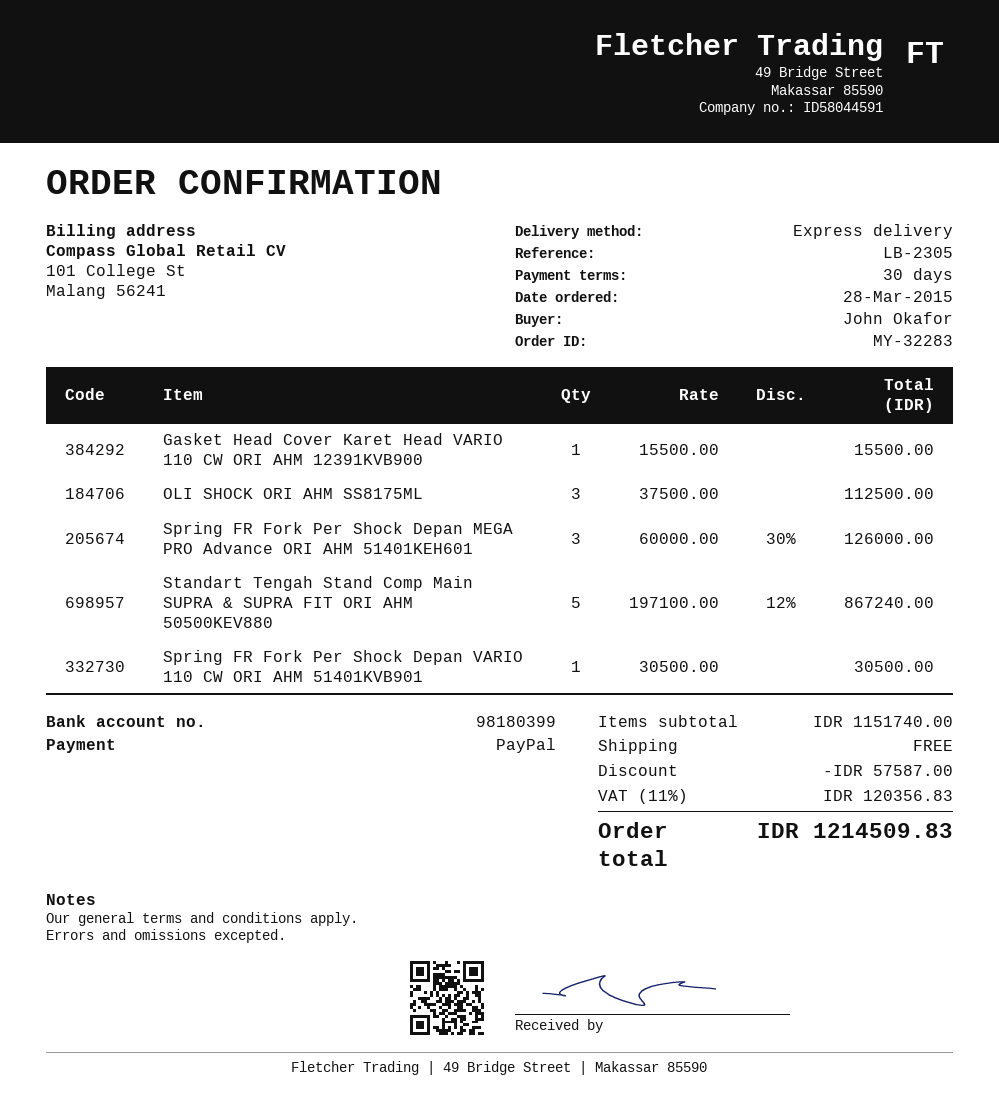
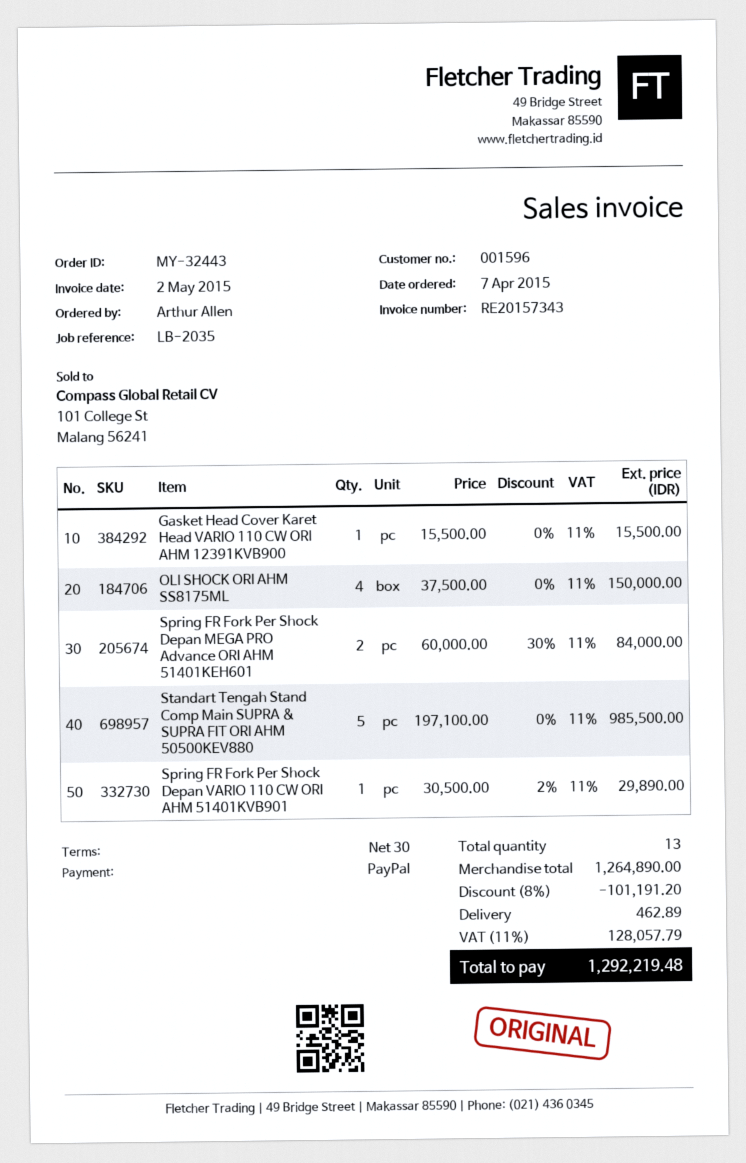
order number: MY-32283 -> MY-32443
order date: 2015-03-28 -> 2015-04-07
reference: LB-2305 -> LB-2035
ordered by: John Okafor -> Arthur Allen
OLI SHOCK ORI AHM SS8175ML: 3 x 37500.00 = 112500.00 -> 4 x 37500.00 = 150000.00
Spring FR Fork Per Shock Depan MEGA PRO Advance ORI AHM 51401KEH601: 3 x 60000.00 - 30% = 126000.00 -> 2 x 60000.00 - 30% = 84000.00
Standart Tengah Stand Comp Main SUPRA & SUPRA FIT ORI AHM 50500KEV880: 5 x 197100.00 - 12% = 867240.00 -> 5 x 197100.00 = 985500.00
Spring FR Fork Per Shock Depan VARIO 110 CW ORI AHM 51401KVB901: 1 x 30500.00 = 30500.00 -> 1 x 30500.00 - 2% = 29890.00
subtotal: 1151740.00 -> 1264890.00
discount: 57587.00 -> 101191.20
shipping: 0.00 -> 462.89
tax: 11% = 120356.83 -> 11% = 128057.79
total: 1214509.83 -> 1292219.48

